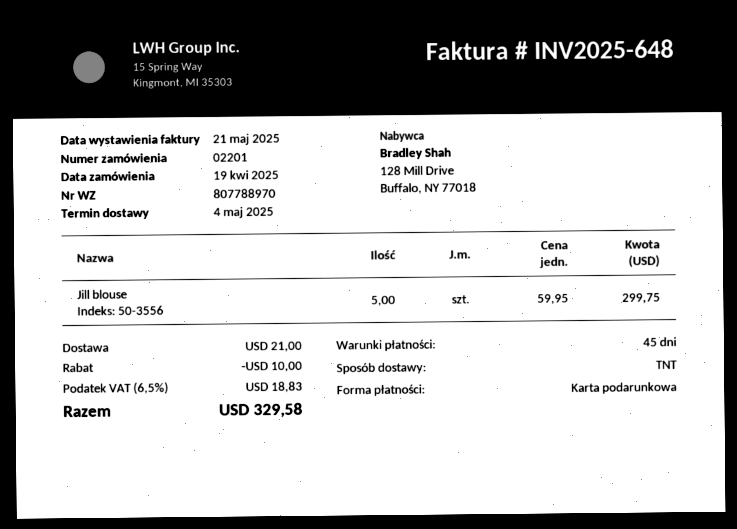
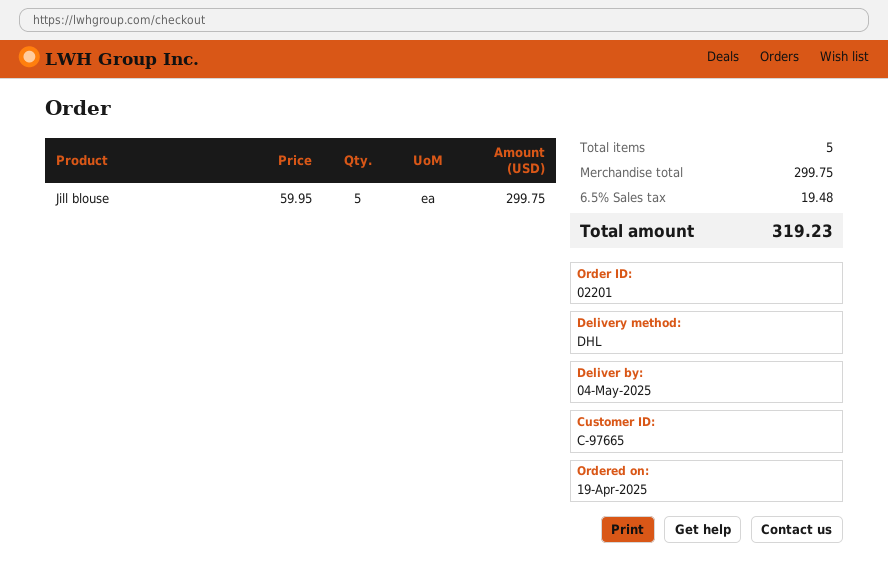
shipping method: TNT -> DHL
discount: 10.00 -> none
shipping: 21.00 -> none
tax: 6.5% = 18.83 -> 6.5% = 19.48
total: 329.58 -> 319.23

